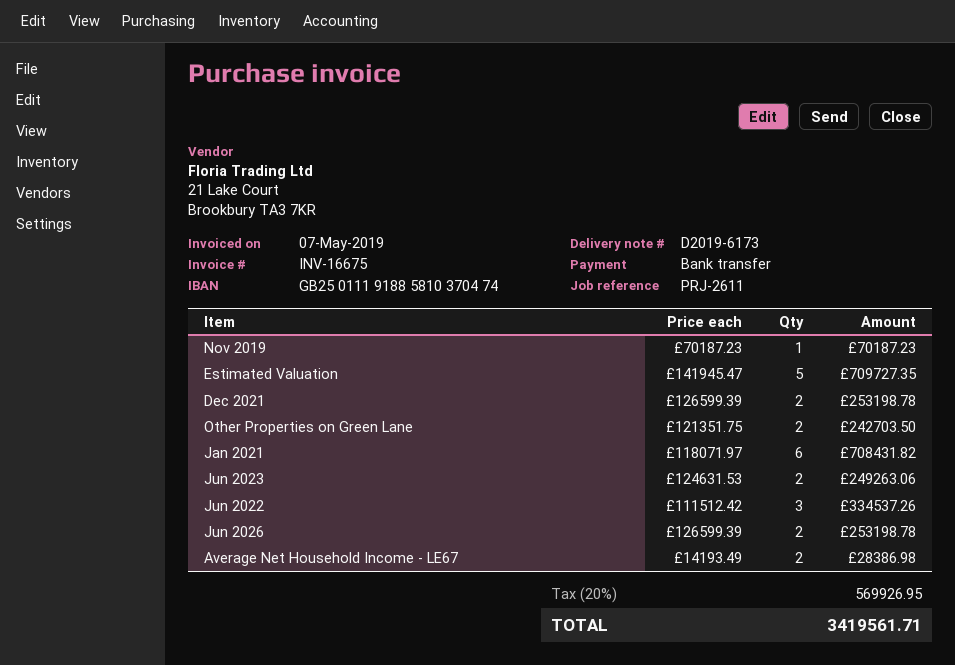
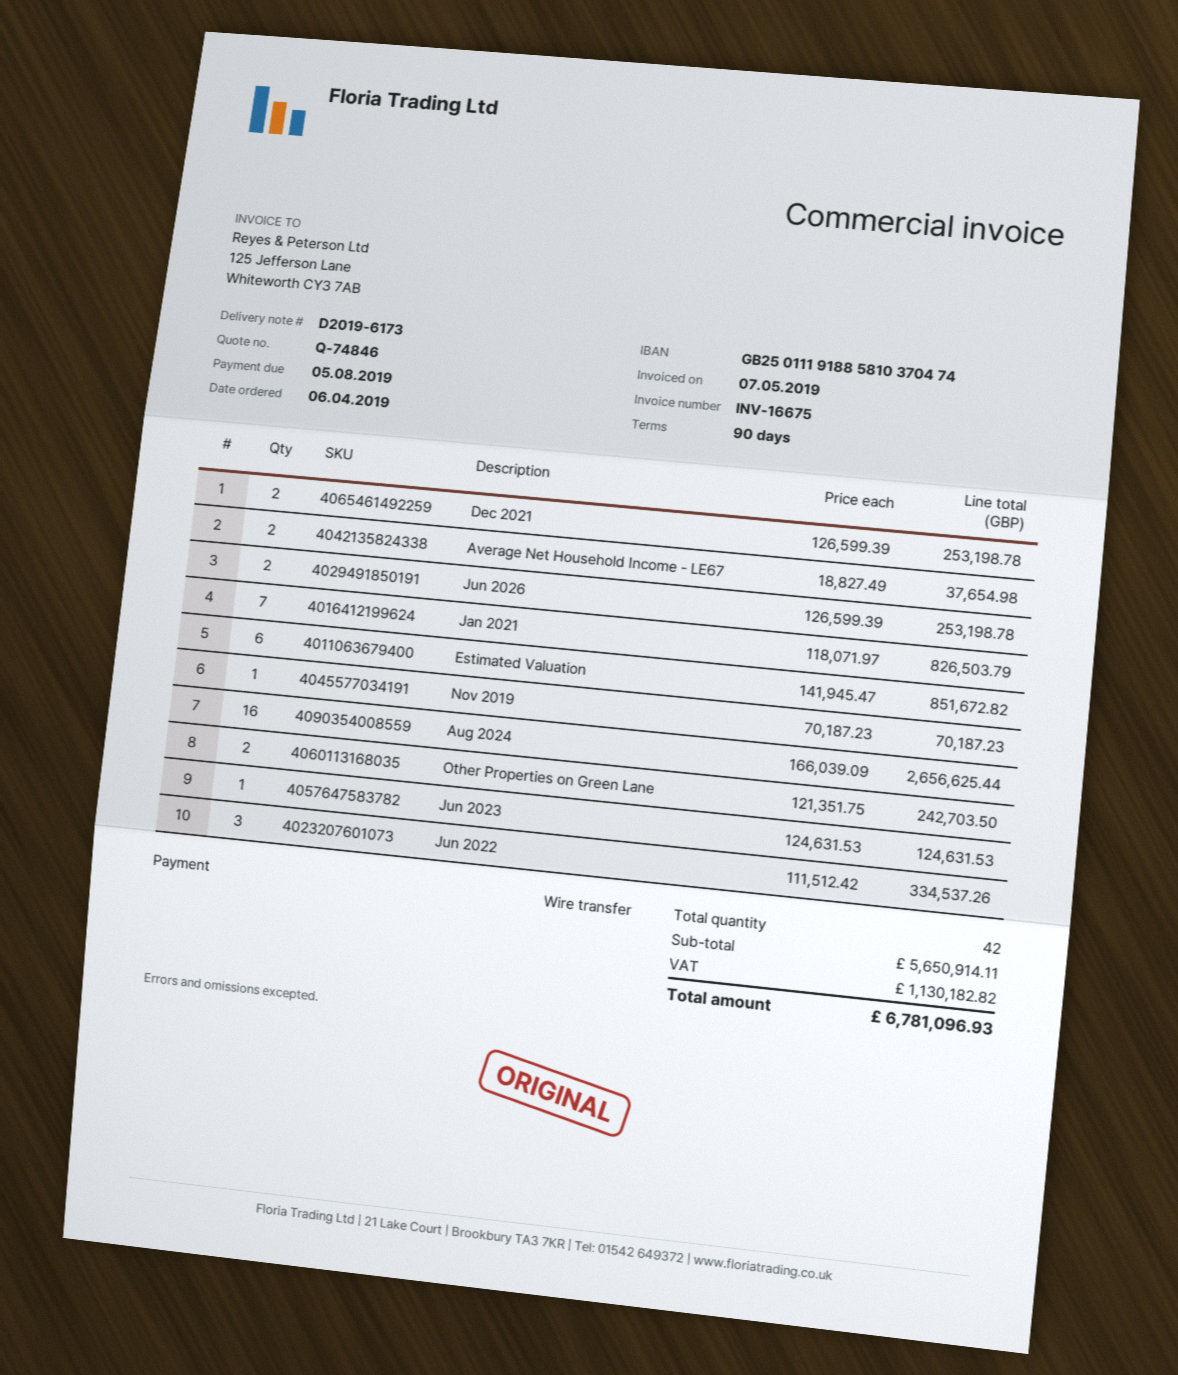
Estimated Valuation: 5 x 141945.47 = 709727.35 -> 6 x 141945.47 = 851672.82
Jan 2021: 6 x 118071.97 = 708431.82 -> 7 x 118071.97 = 826503.79
Jun 2023: 2 x 124631.53 = 249263.06 -> 1 x 124631.53 = 124631.53
Average Net Household Income - LE67: 2 x 14193.49 = 28386.98 -> 2 x 18827.49 = 37654.98
Aug 2024: none -> 16 x 166039.09 = 2656625.44
tax: 569926.95 -> 1130182.82
total: 3419561.71 -> 6781096.93

